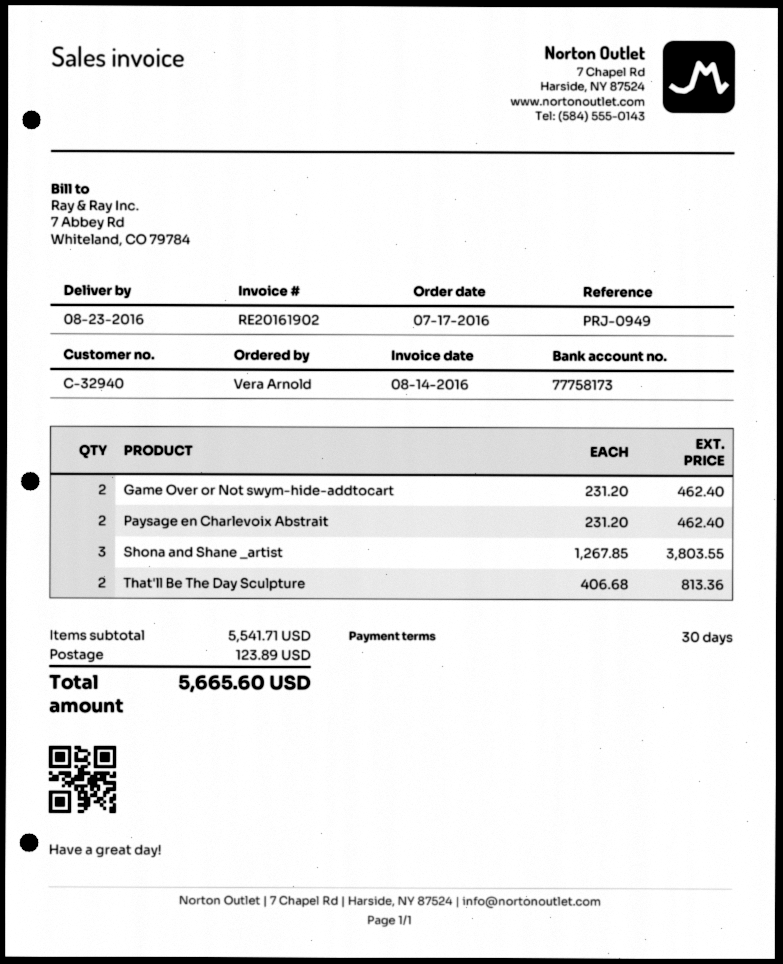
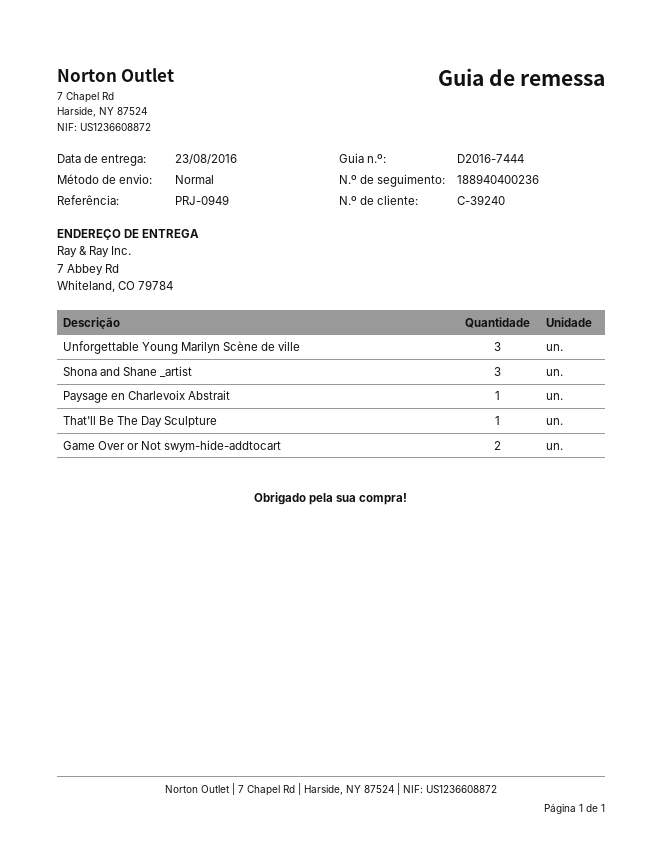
customer number: C-32940 -> C-39240
Paysage en Charlevoix Abstrait: 2 -> 1
That'll Be The Day Sculpture: 2 -> 1
Unforgettable Young Marilyn Scène de ville: none -> 3

